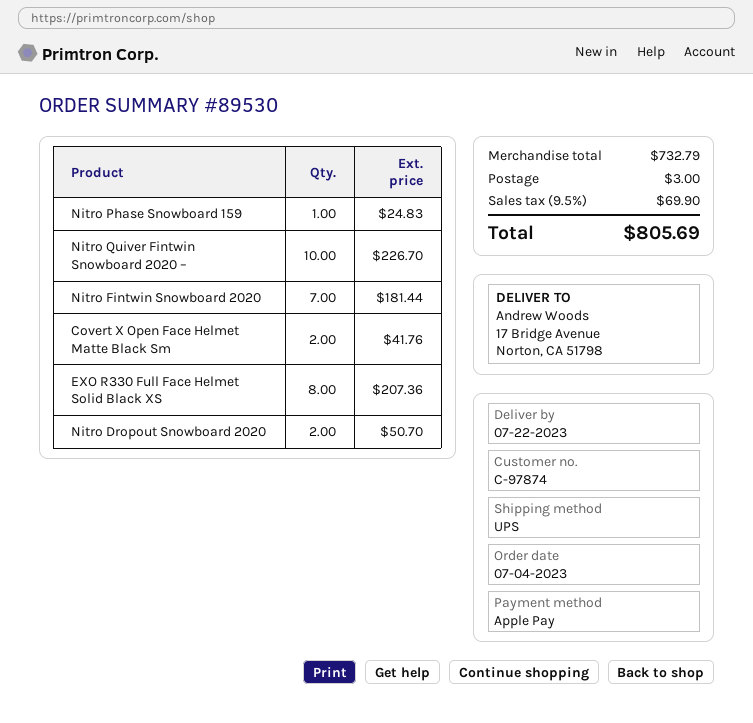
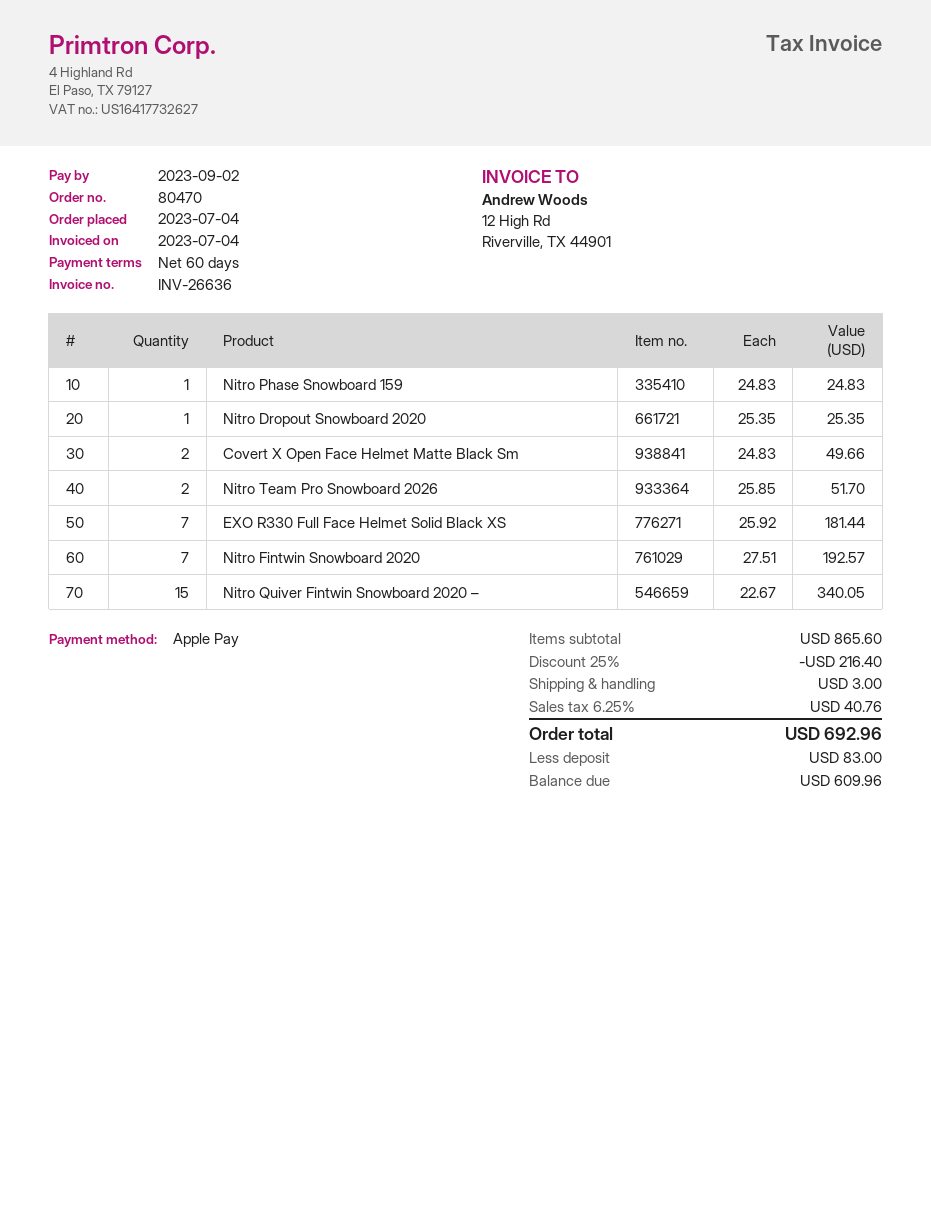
order number: 89530 -> 80470
Nitro Quiver Fintwin Snowboard 2020 –: 10 for 226.70 -> 15 for 340.05
Nitro Fintwin Snowboard 2020: 7 for 181.44 -> 7 for 192.57
Covert X Open Face Helmet Matte Black Sm: 2 for 41.76 -> 2 for 49.66
EXO R330 Full Face Helmet Solid Black XS: 8 for 207.36 -> 7 for 181.44
Nitro Dropout Snowboard 2020: 2 for 50.70 -> 1 for 25.35
Nitro Team Pro Snowboard 2026: none -> 2 for 51.70
subtotal: 732.79 -> 865.60
discount: none -> 25% = 216.40
tax: 9.5% = 69.90 -> 6.25% = 40.76
total: 805.69 -> 692.96

